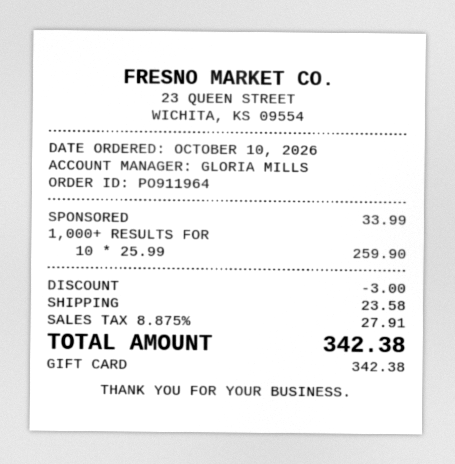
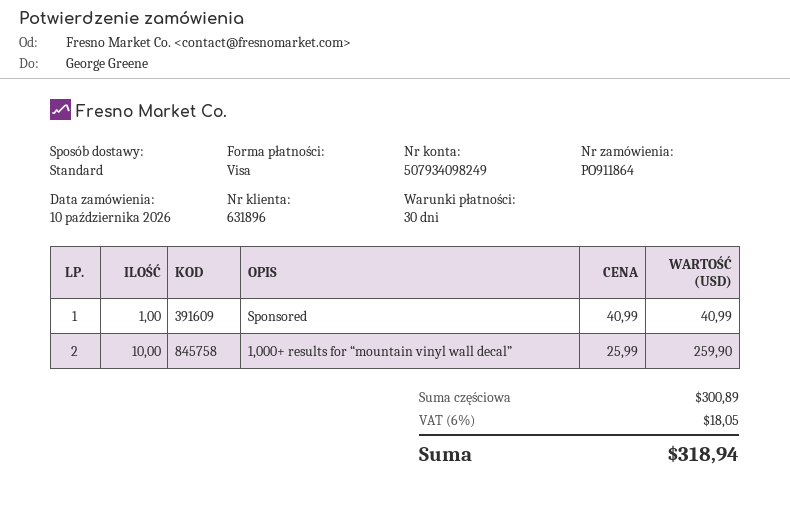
order number: PO911964 -> PO911864
payment method: gift card -> Visa
SPONSORED: 1 x 33.99 = 33.99 -> 1 x 40.99 = 40.99
discount: 3.00 -> none
shipping: 23.58 -> none
tax: 8.875% = 27.91 -> 6% = 18.05
total: 342.38 -> 318.94

